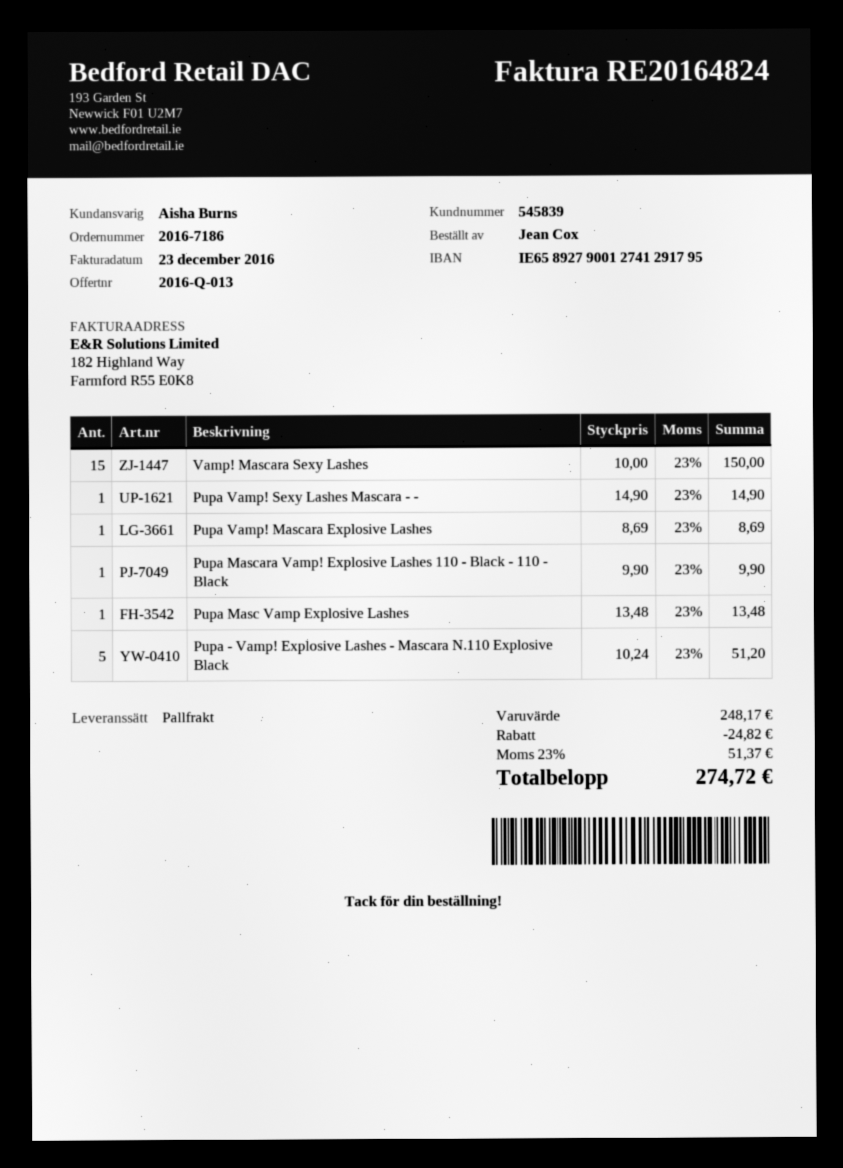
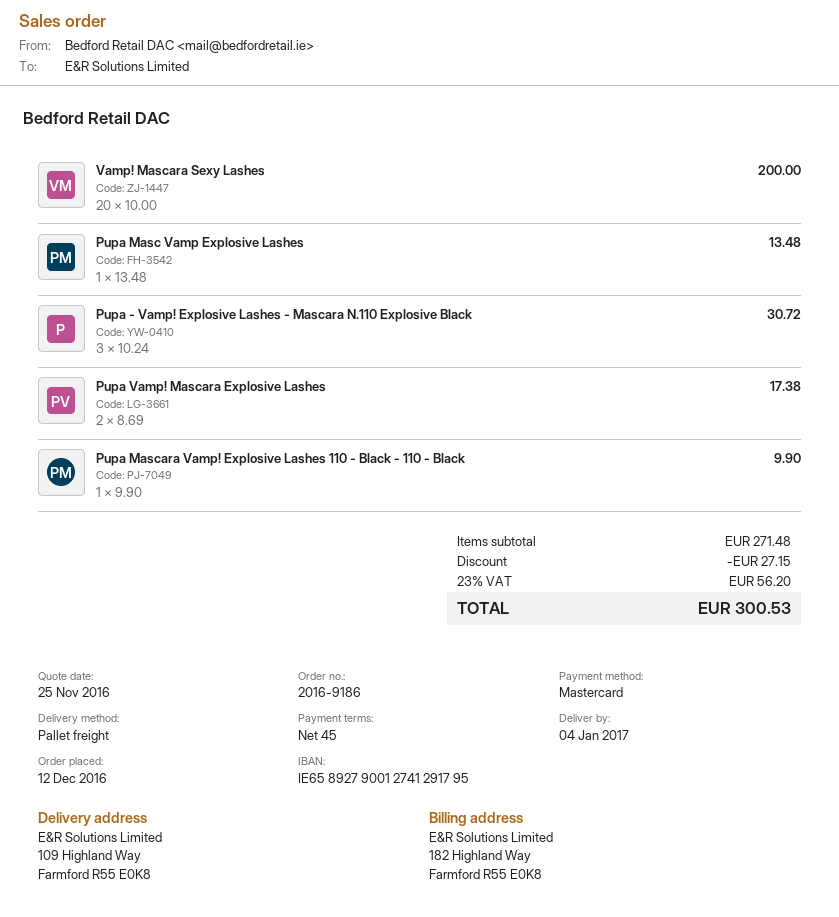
order number: 2016-7186 -> 2016-9186
Vamp! Mascara Sexy Lashes: 15 x 10.00 = 150.00 -> 20 x 10.00 = 200.00
Pupa Vamp! Sexy Lashes Mascara - -: 1 x 14.90 = 14.90 -> none
Pupa Vamp! Mascara Explosive Lashes: 1 x 8.69 = 8.69 -> 2 x 8.69 = 17.38
Pupa - Vamp! Explosive Lashes - Mascara N.110 Explosive Black: 5 x 10.24 = 51.20 -> 3 x 10.24 = 30.72
subtotal: 248.17 -> 271.48
discount: 24.82 -> 27.15
tax: 23% = 51.37 -> 23% = 56.20
total: 274.72 -> 300.53

